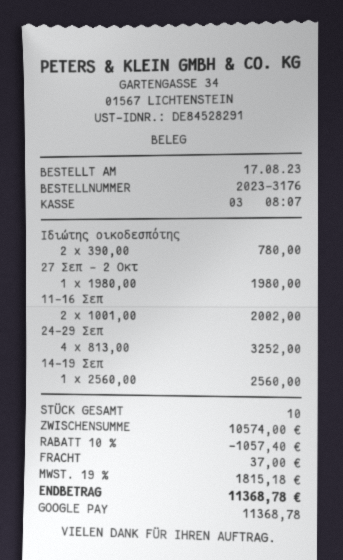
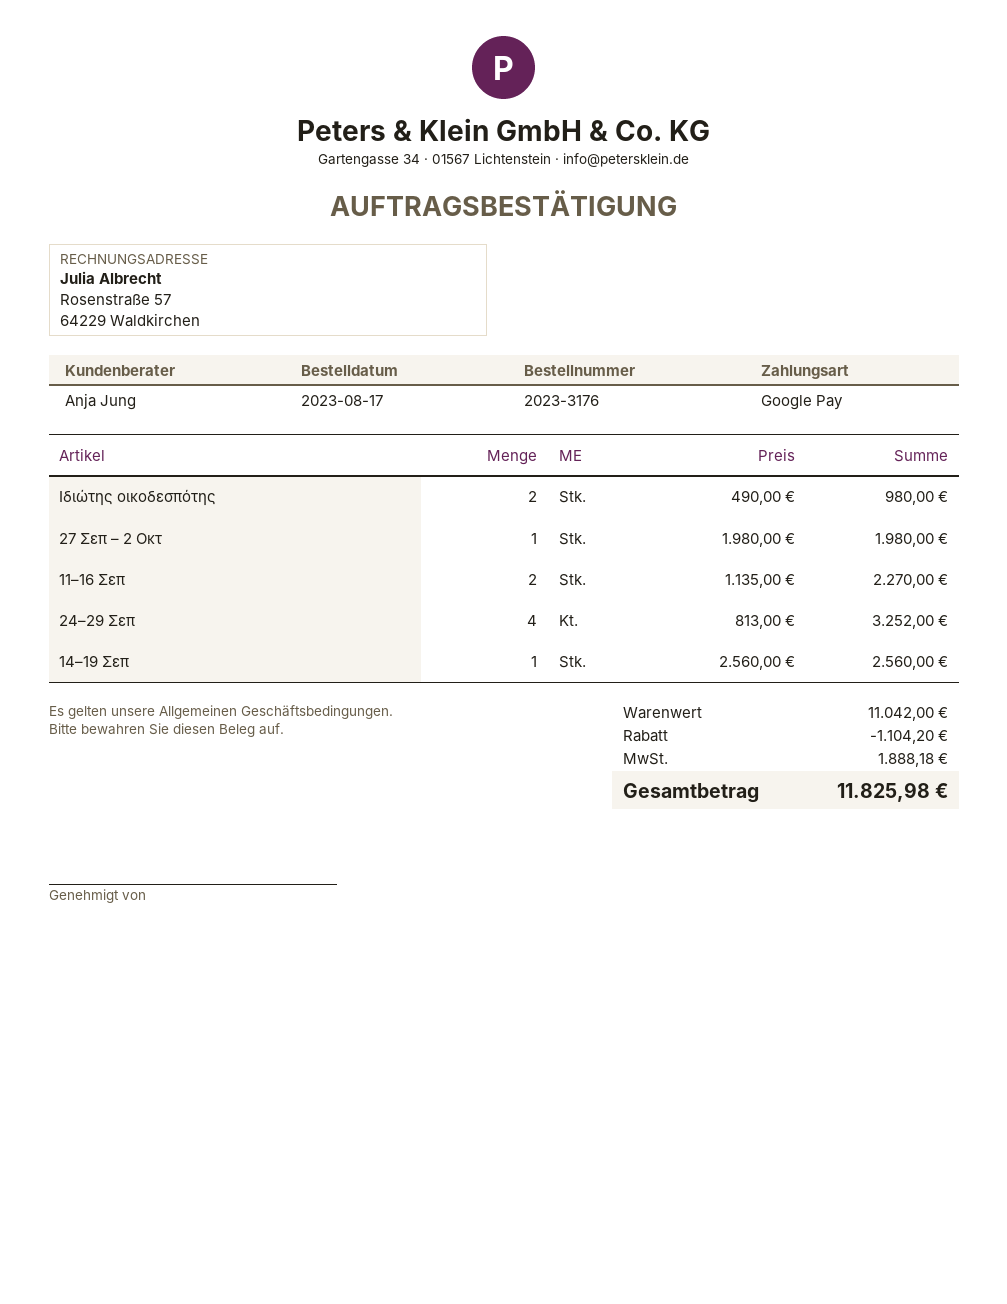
Ιδιώτης οικοδεσπότης: 2 x 390.00 = 780.00 -> 2 x 490.00 = 980.00
11–16 Σεπ: 2 x 1001.00 = 2002.00 -> 2 x 1135.00 = 2270.00
subtotal: 10574.00 -> 11042.00
discount: 1057.40 -> 1104.20
shipping: 37.00 -> none
tax: 1815.18 -> 1888.18
total: 11368.78 -> 11825.98

